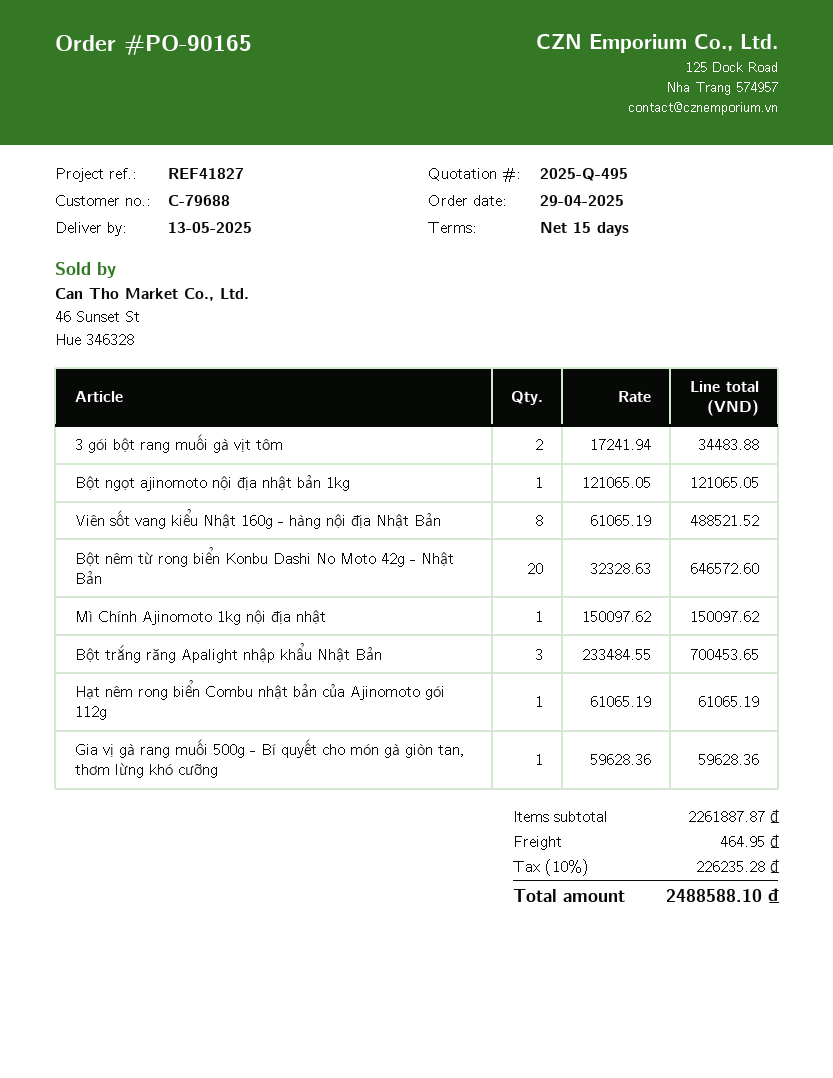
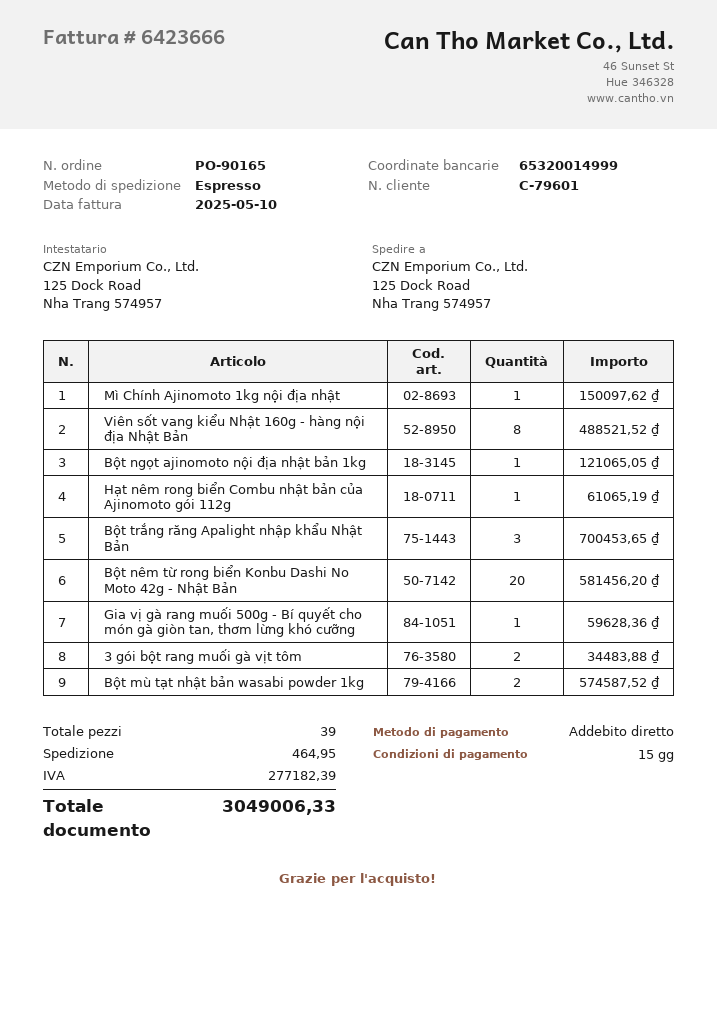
customer number: C-79688 -> C-79601
Bột nêm từ rong biển Konbu Dashi No Moto 42g - Nhật Bản: 20 for 646572.60 -> 20 for 581456.20
Bột mù tạt nhật bản wasabi powder 1kg: none -> 2 for 574587.52
tax: 226235.28 -> 277182.39
total: 2488588.10 -> 3049006.33

